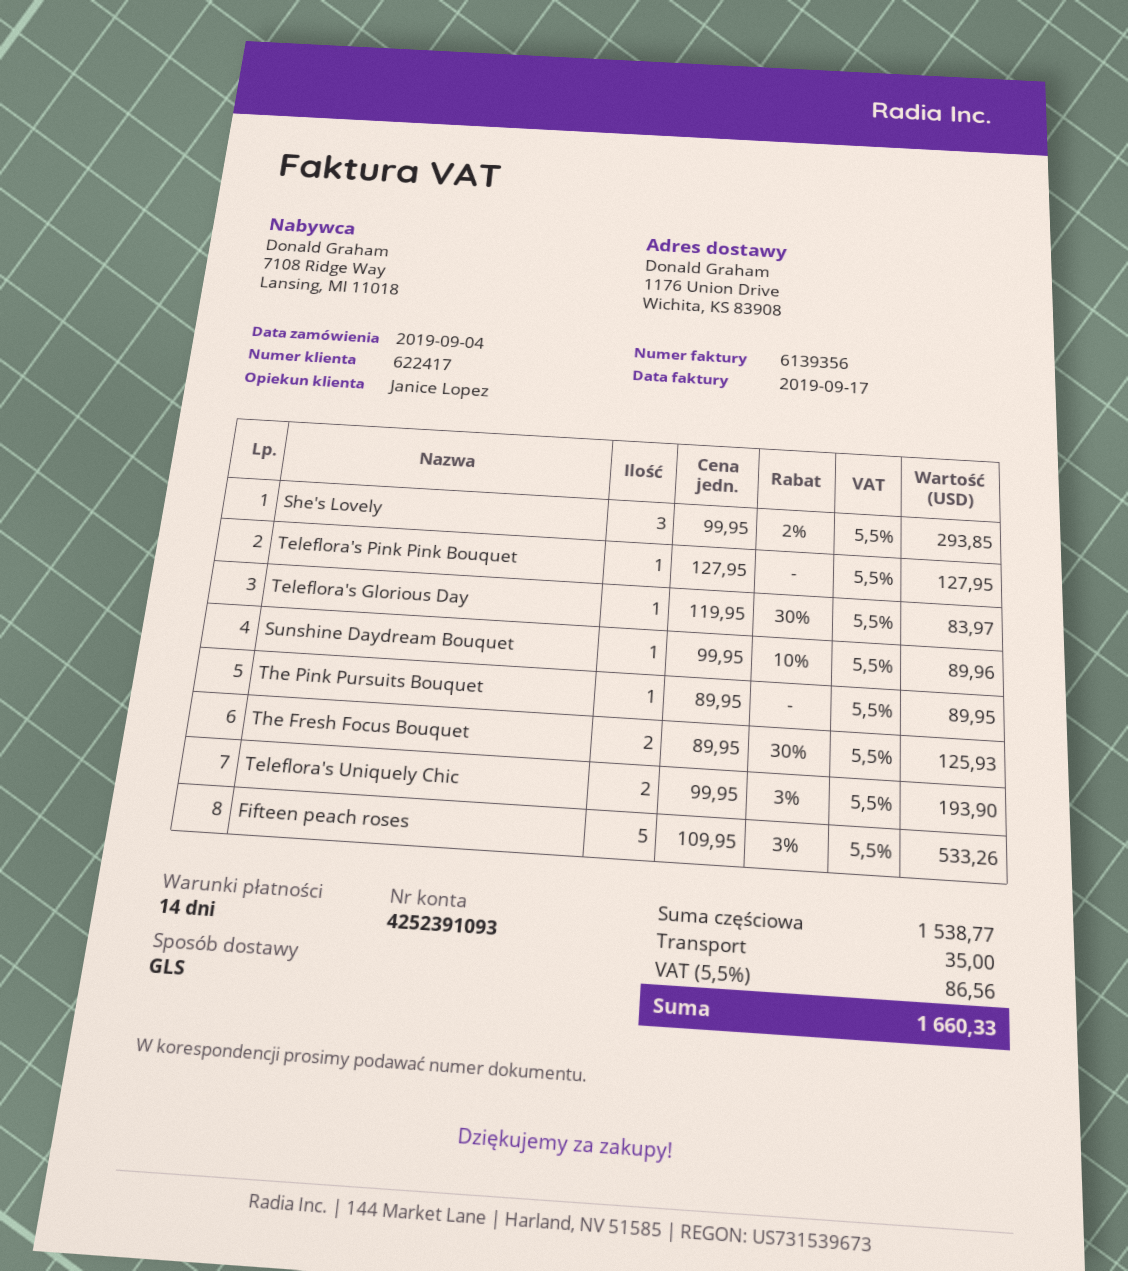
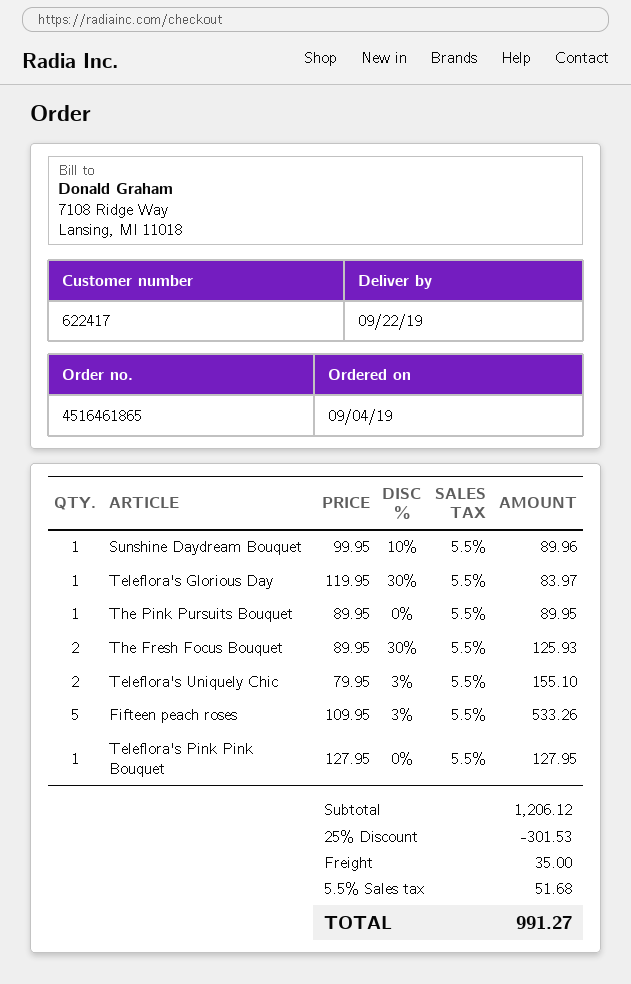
She's Lovely: 3 x 99.95 - 2% = 293.85 -> none
Teleflora's Uniquely Chic: 2 x 99.95 - 3% = 193.90 -> 2 x 79.95 - 3% = 155.10
subtotal: 1538.77 -> 1206.12
discount: none -> 25% = 301.53
tax: 5.5% = 86.56 -> 5.5% = 51.68
total: 1660.33 -> 991.27

